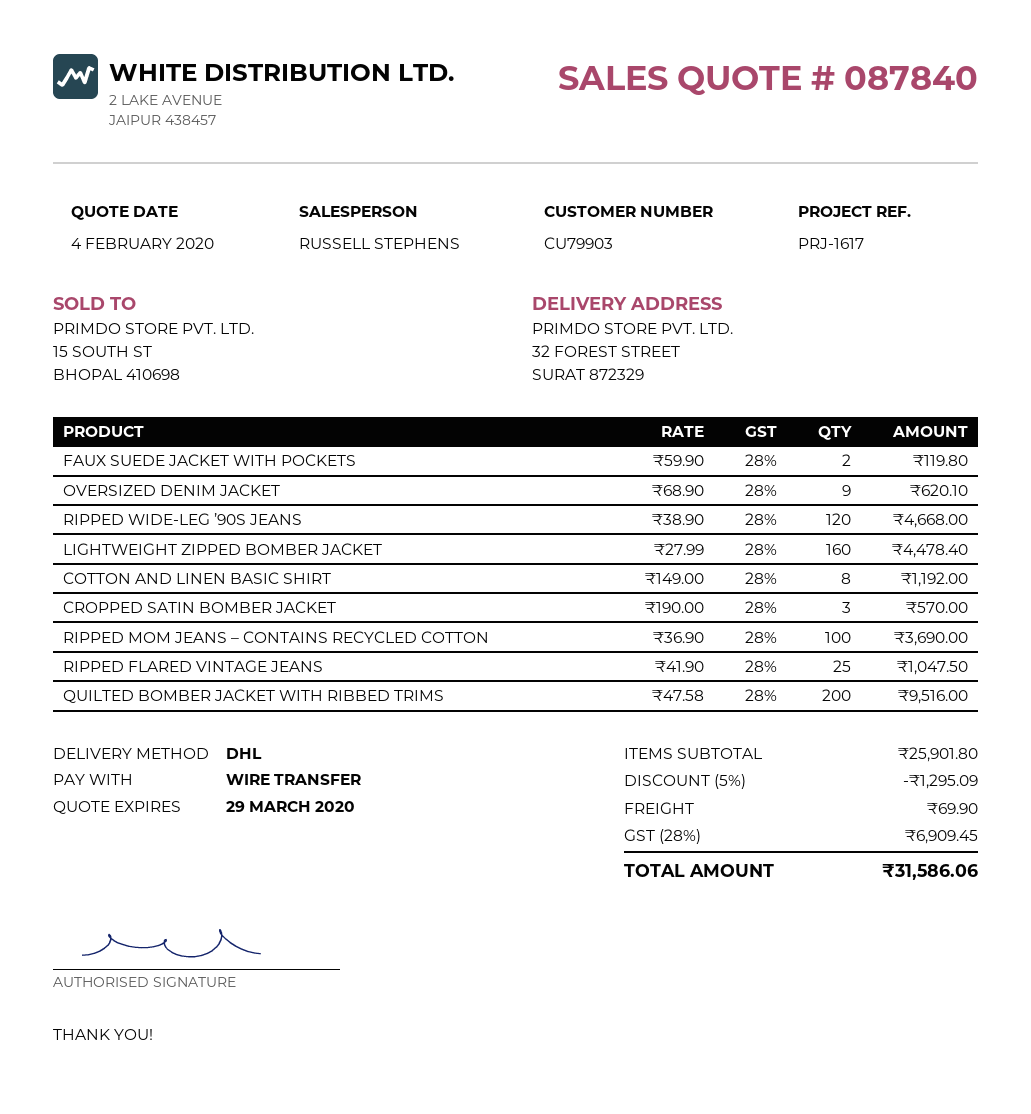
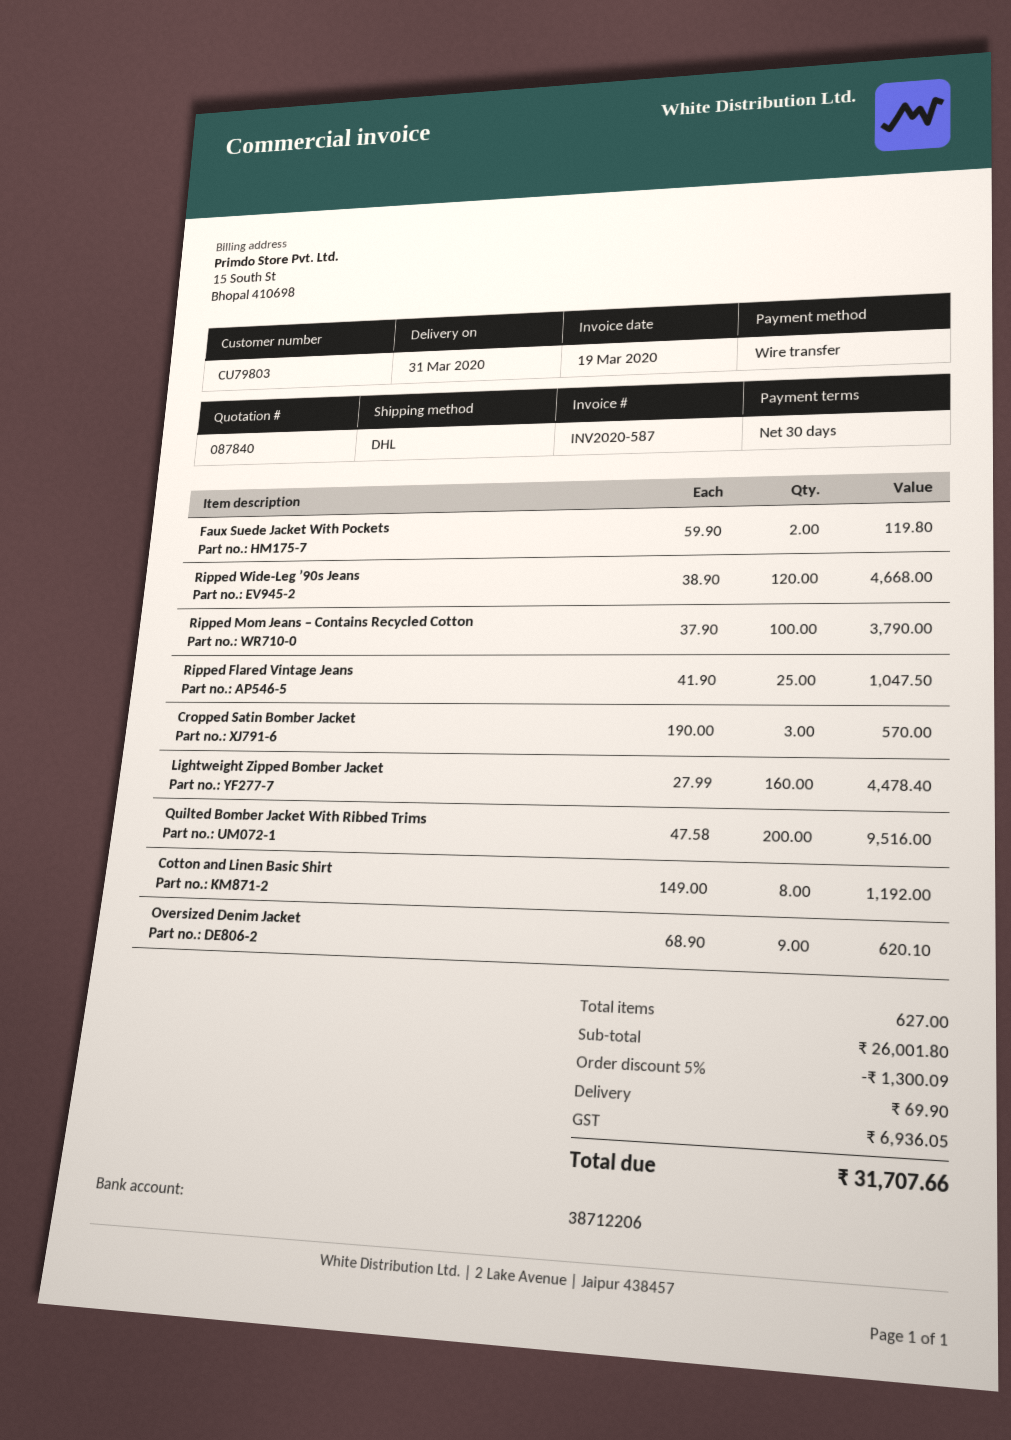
customer number: CU79903 -> CU79803
RIPPED MOM JEANS – CONTAINS RECYCLED COTTON: 100 x 36.90 = 3690.00 -> 100 x 37.90 = 3790.00
subtotal: 25901.80 -> 26001.80
discount: 5% = 1295.09 -> 5% = 1300.09
tax: 6909.45 -> 6936.05
total: 31586.06 -> 31707.66

